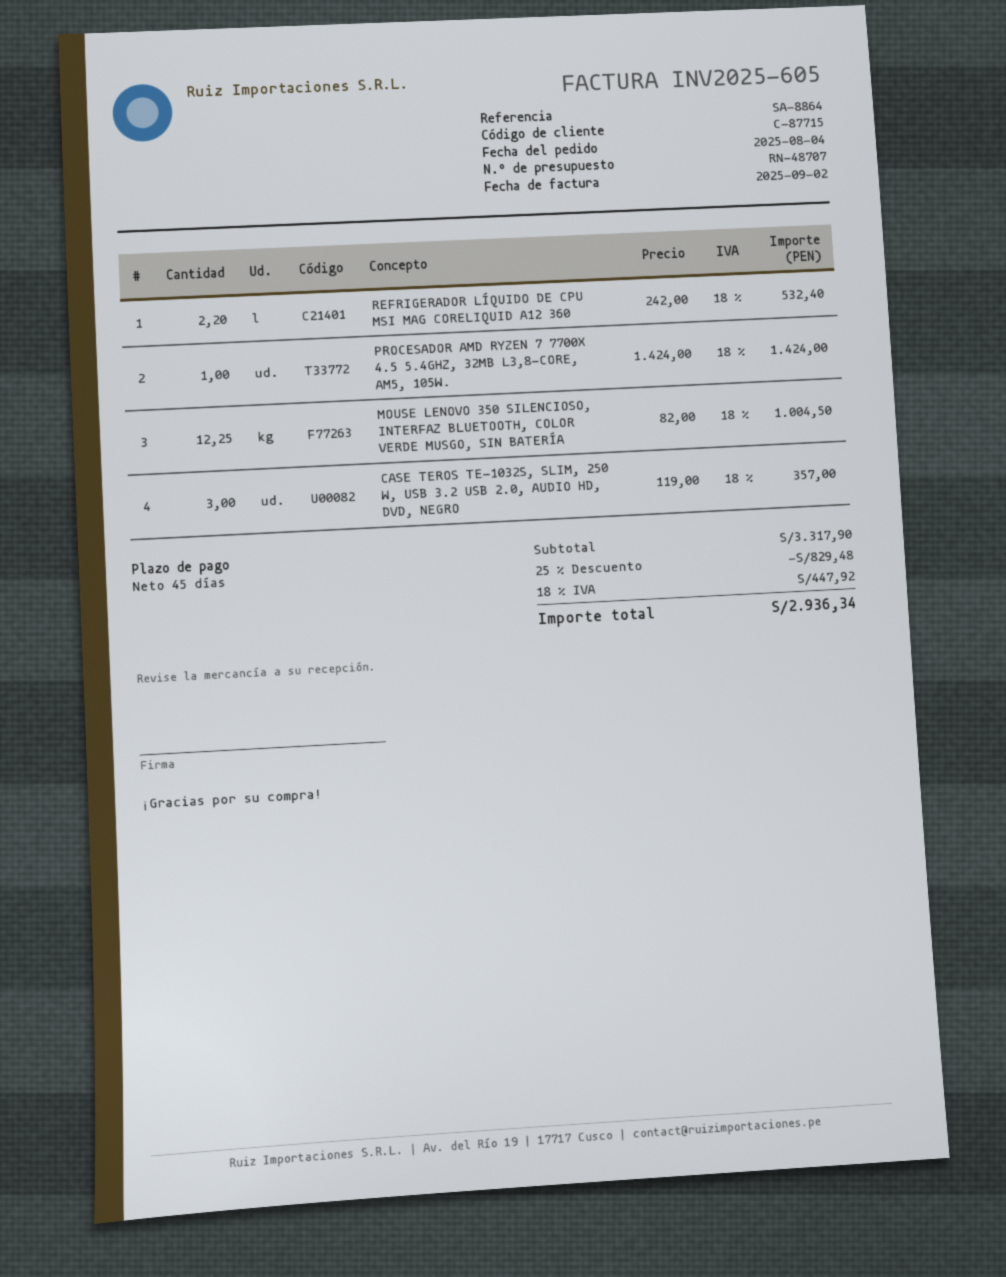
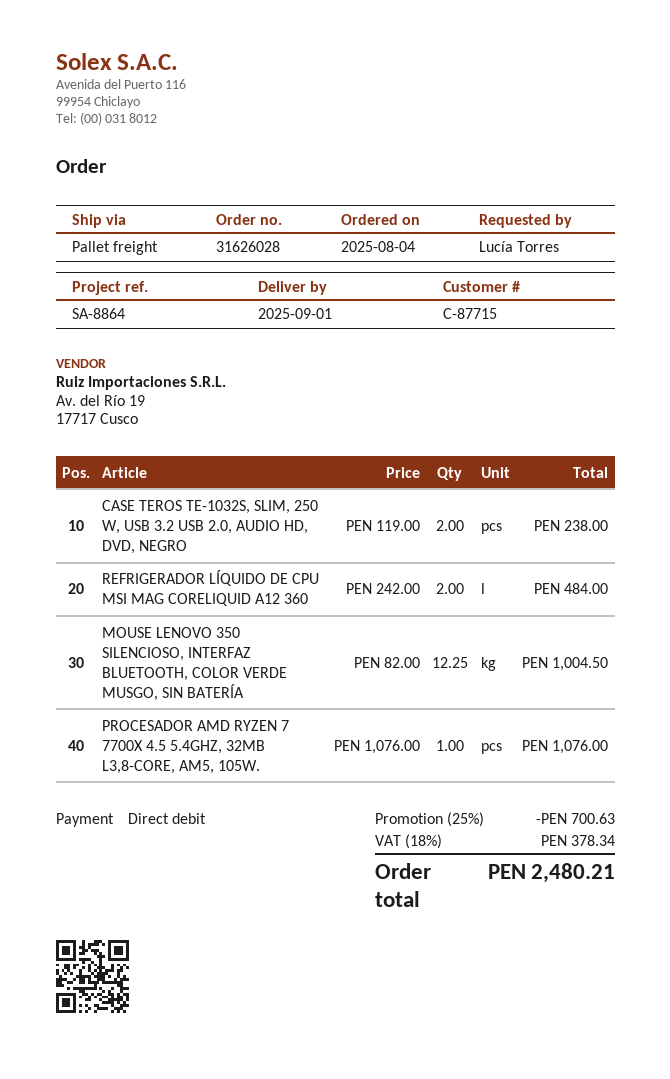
REFRIGERADOR LÍQUIDO DE CPU MSI MAG CORELIQUID A12 360: 2.2 x 242.00 = 532.40 -> 2 x 242.00 = 484.00
PROCESADOR AMD RYZEN 7 7700X 4.5 5.4GHZ, 32MB L3,8-CORE, AM5, 105W.: 1 x 1424.00 = 1424.00 -> 1 x 1076.00 = 1076.00
CASE TEROS TE-1032S, SLIM, 250 W, USB 3.2 USB 2.0, AUDIO HD, DVD, NEGRO: 3 x 119.00 = 357.00 -> 2 x 119.00 = 238.00
discount: 25% = 829.48 -> 25% = 700.63
tax: 18% = 447.92 -> 18% = 378.34
total: 2936.34 -> 2480.21

